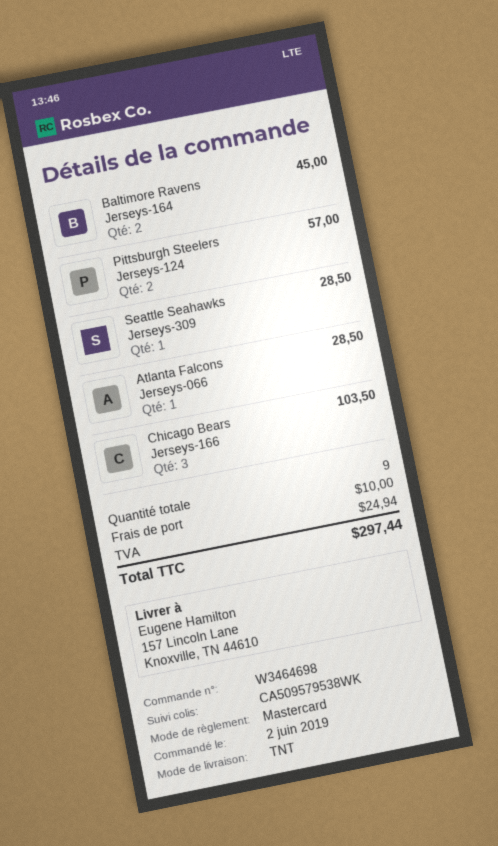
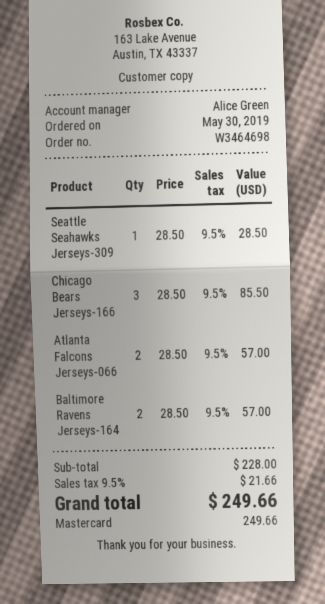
order date: 2019-06-02 -> 2019-05-30
Baltimore Ravens Jerseys-164: 2 for 45.00 -> 2 for 57.00
Pittsburgh Steelers Jerseys-124: 2 for 57.00 -> none
Atlanta Falcons Jerseys-066: 1 for 28.50 -> 2 for 57.00
Chicago Bears Jerseys-166: 3 for 103.50 -> 3 for 85.50
shipping: 10.00 -> none
tax: 24.94 -> 21.66
total: 297.44 -> 249.66

